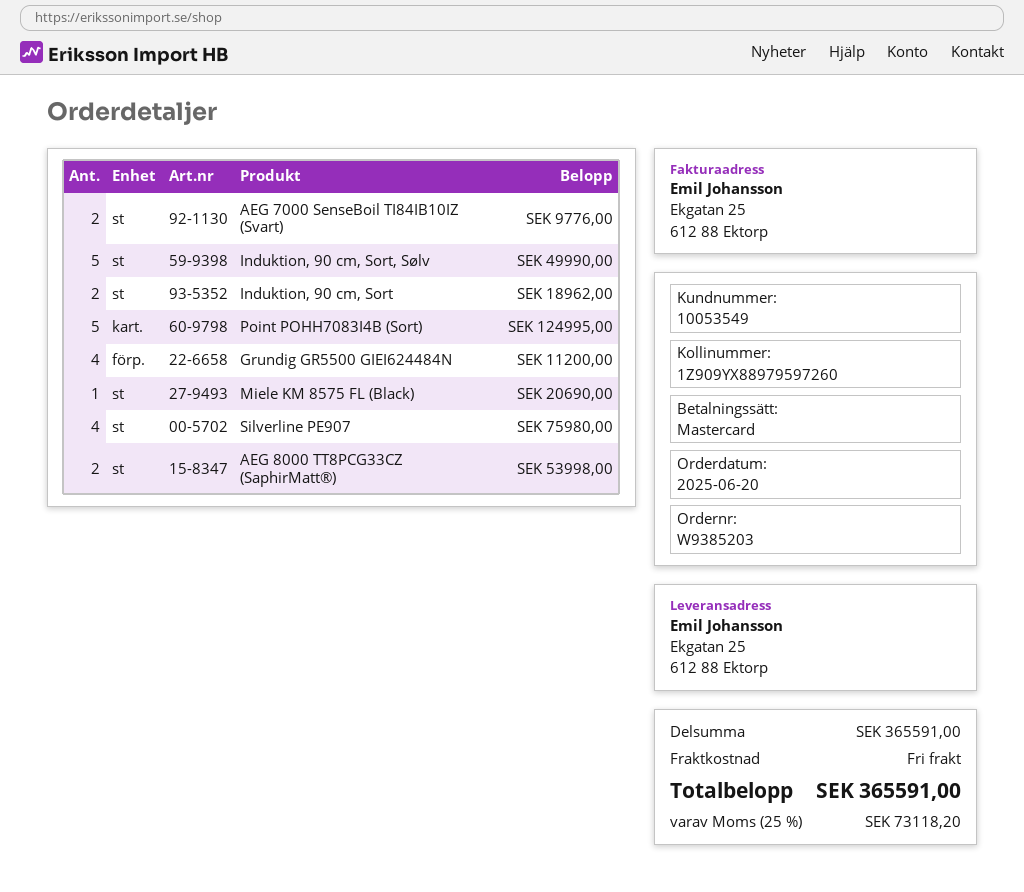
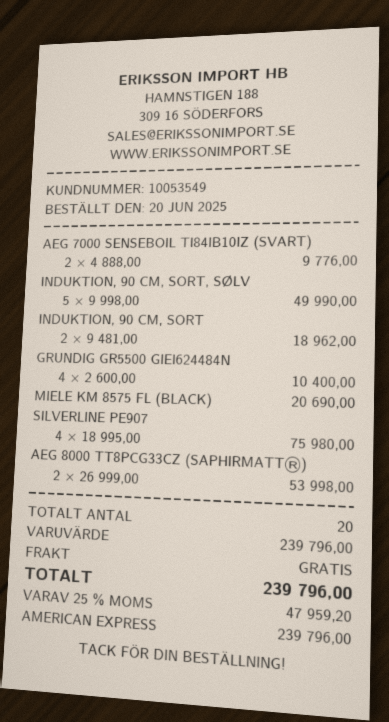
payment method: Mastercard -> American Express
Point POHH7083I4B (Sort): 5 for 124995.00 -> none
Grundig GR5500 GIEI624484N: 4 for 11200.00 -> 4 for 10400.00
subtotal: 365591.00 -> 239796.00
tax: 25% = 73118.20 -> 25% = 47959.20
total: 365591.00 -> 239796.00

